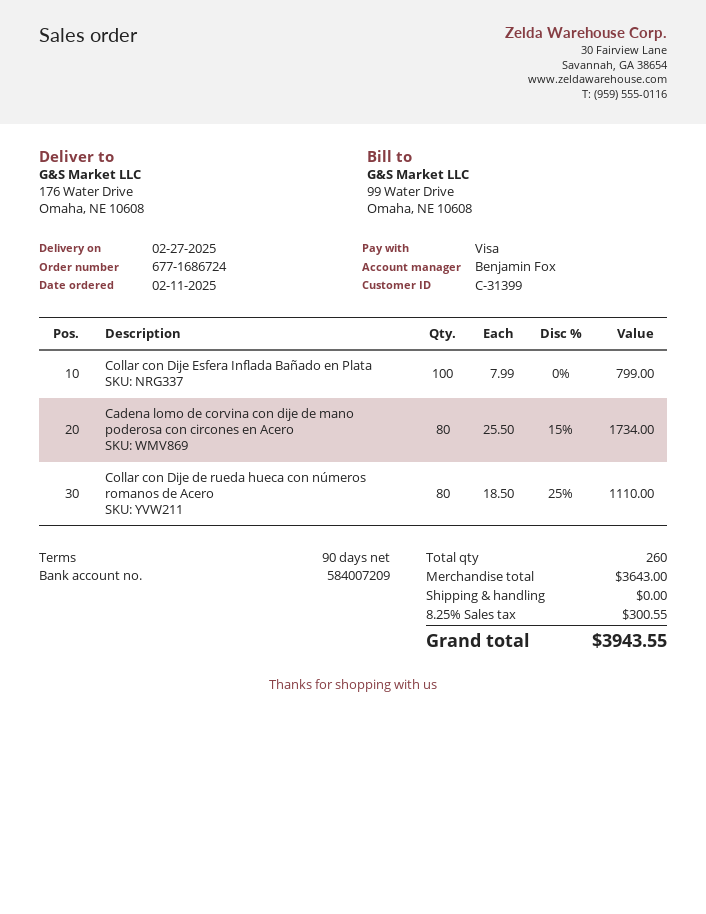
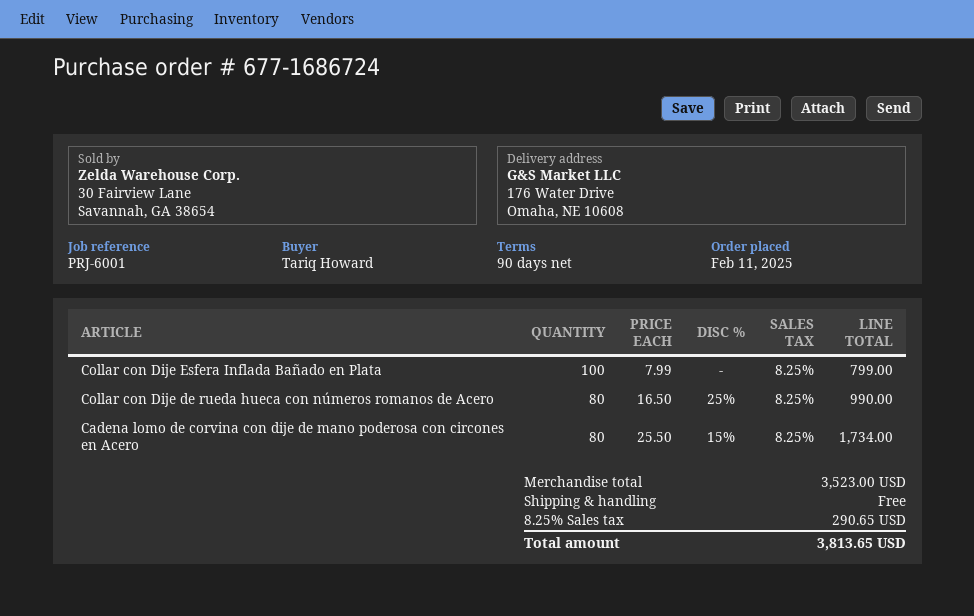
Collar con Dije de rueda hueca con números romanos de Acero: 80 x 18.50 - 25% = 1110.00 -> 80 x 16.50 - 25% = 990.00
subtotal: 3643.00 -> 3523.00
tax: 8.25% = 300.55 -> 8.25% = 290.65
total: 3943.55 -> 3813.65

